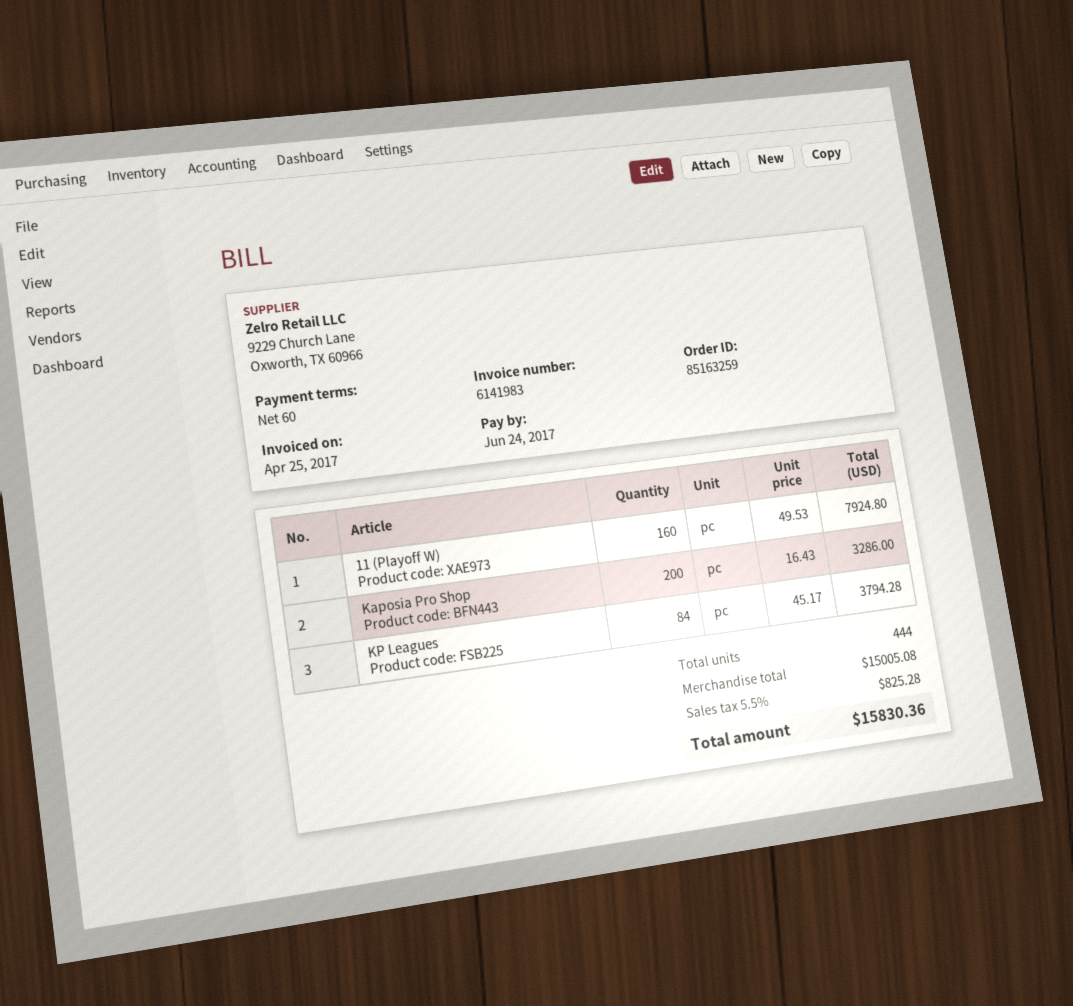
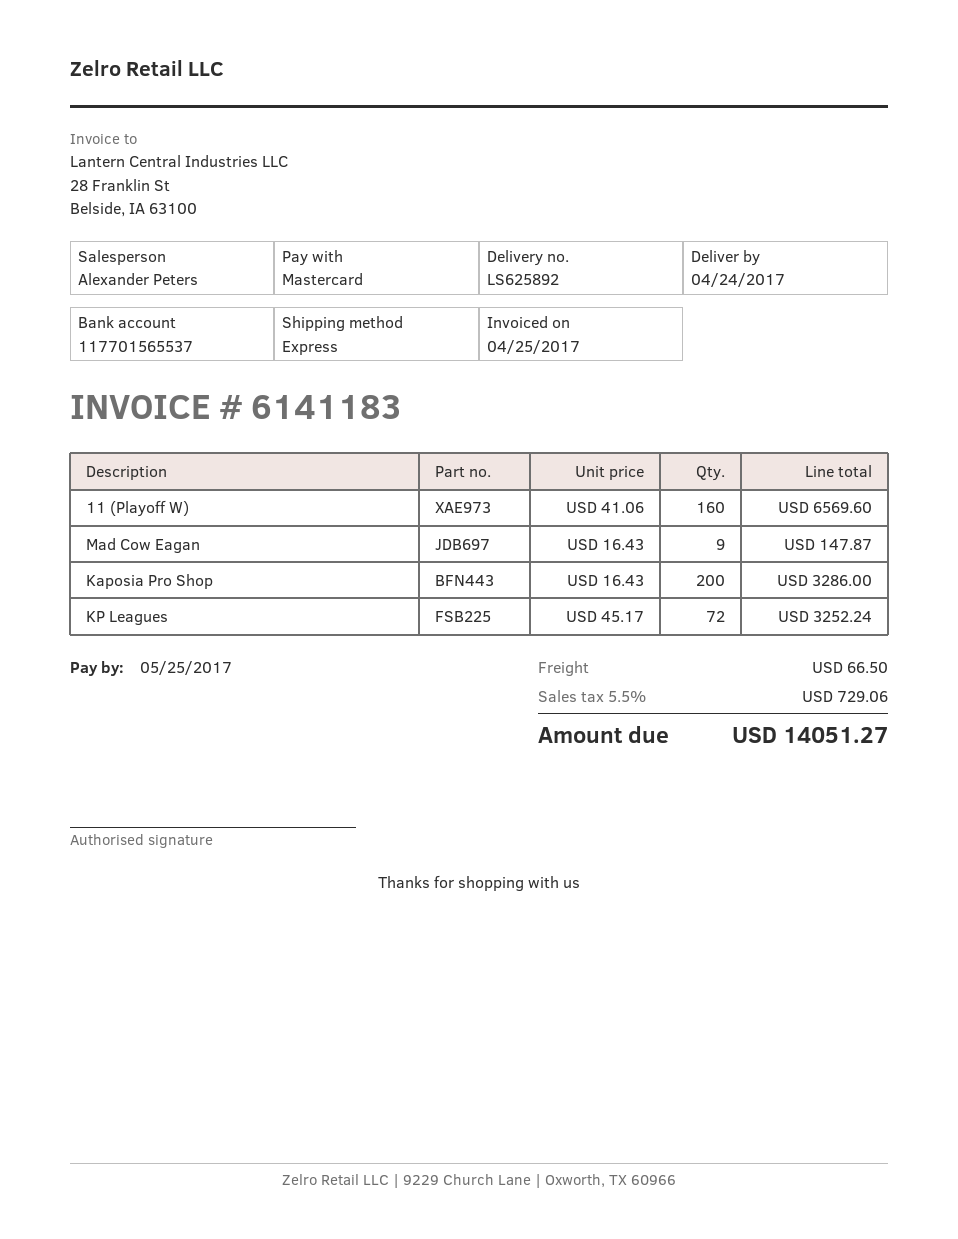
invoice number: 6141983 -> 6141183
due date: 2017-06-24 -> 2017-05-25
11 (Playoff W): 160 x 49.53 = 7924.80 -> 160 x 41.06 = 6569.60
KP Leagues: 84 x 45.17 = 3794.28 -> 72 x 45.17 = 3252.24
Mad Cow Eagan: none -> 9 x 16.43 = 147.87
shipping: none -> 66.50
tax: 5.5% = 825.28 -> 5.5% = 729.06
total: 15830.36 -> 14051.27

